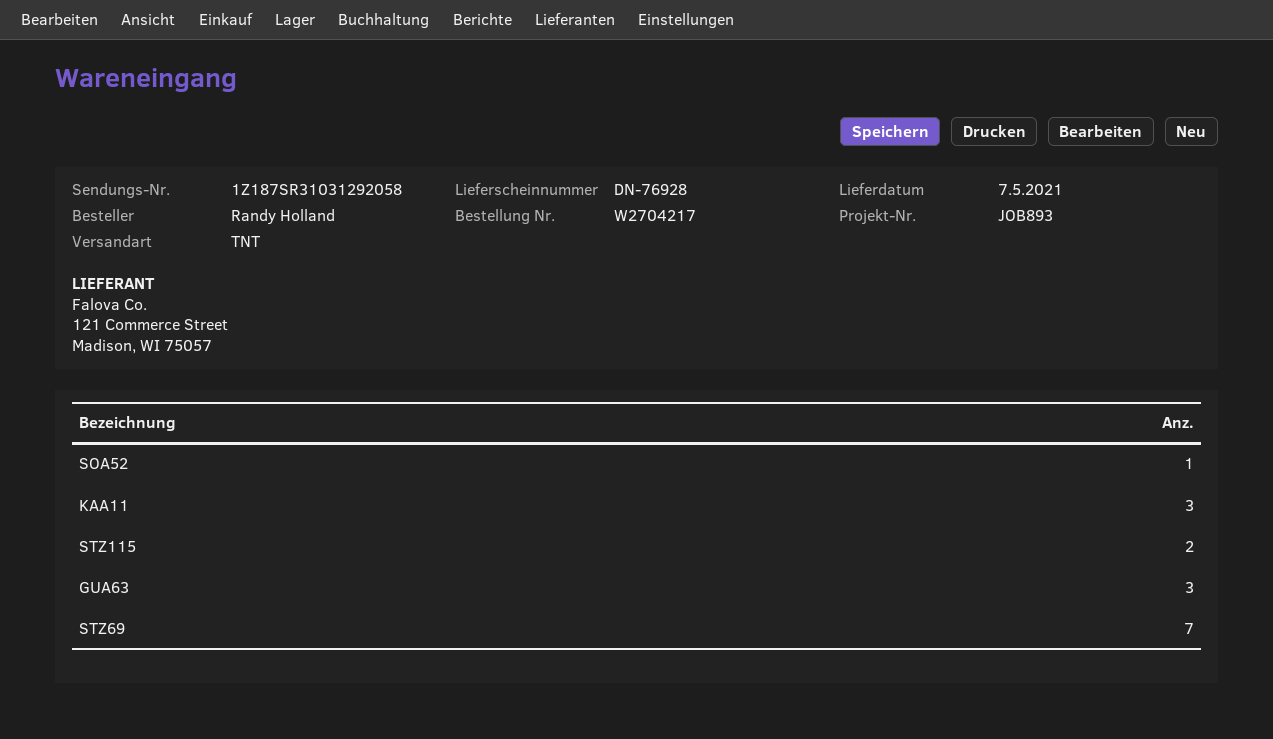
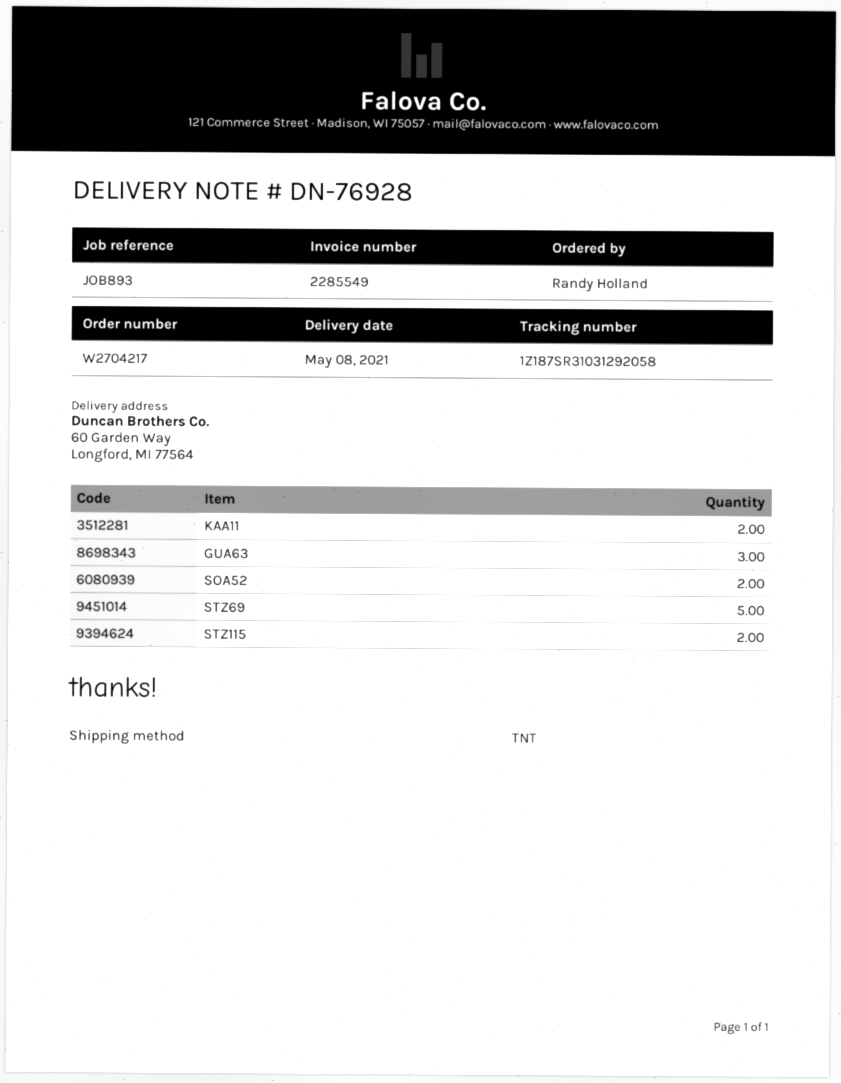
delivery date: 2021-05-07 -> 2021-05-08
SOA52: 1 -> 2
KAA11: 3 -> 2
STZ69: 7 -> 5

